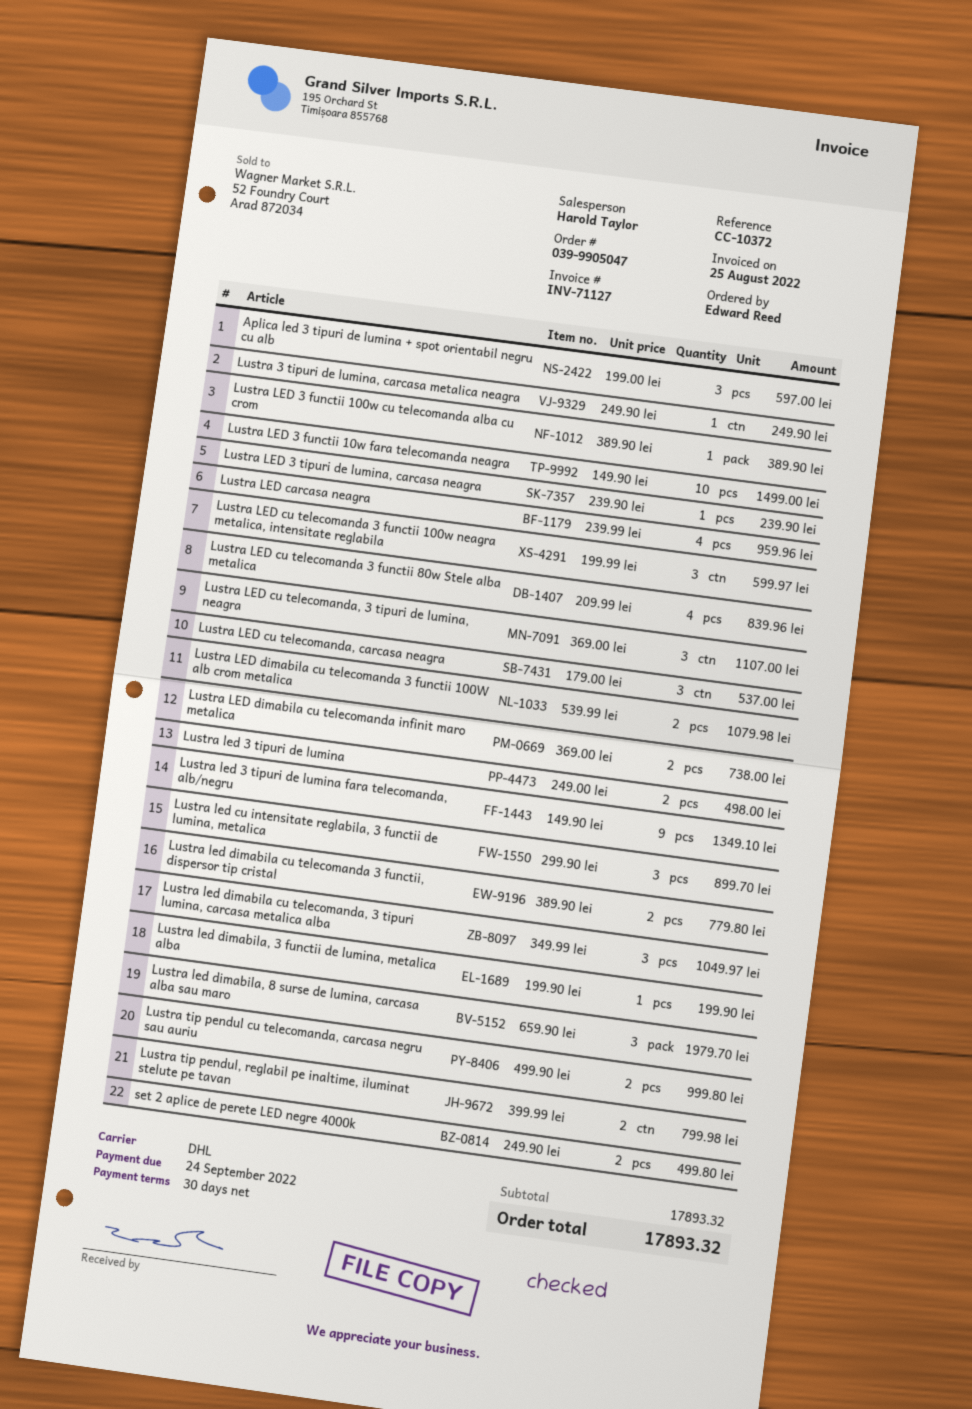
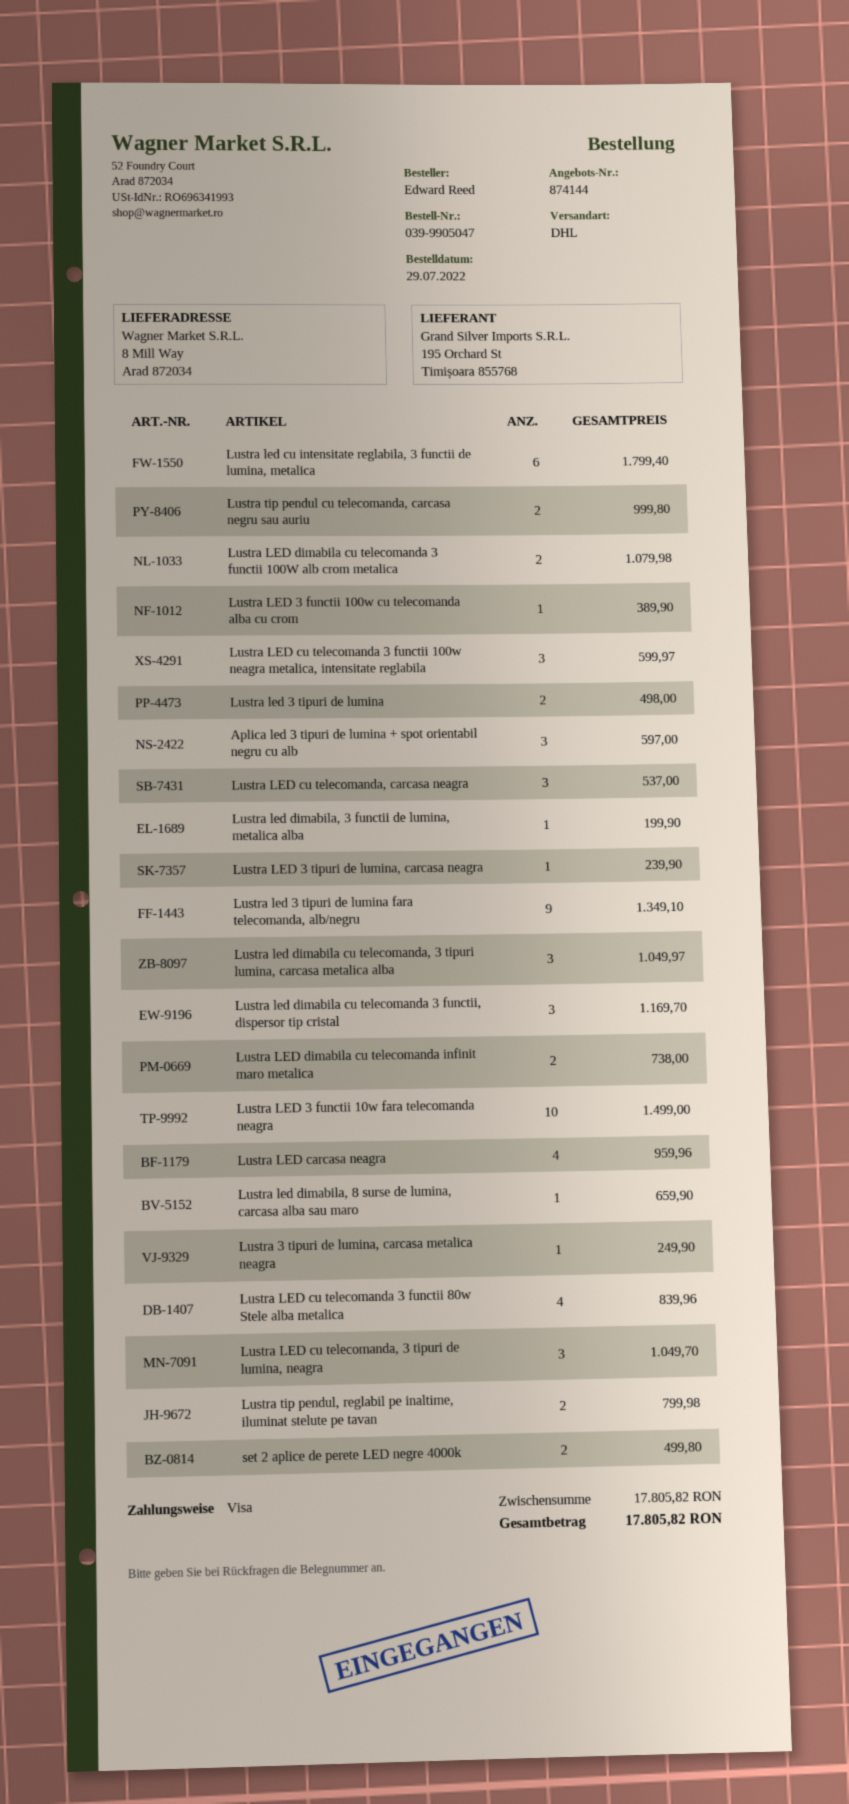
Lustra LED cu telecomanda, 3 tipuri de lumina, neagra: 3 for 1107.00 -> 3 for 1049.70
Lustra led cu intensitate reglabila, 3 functii de lumina, metalica: 3 for 899.70 -> 6 for 1799.40
Lustra led dimabila cu telecomanda 3 functii, dispersor tip cristal: 2 for 779.80 -> 3 for 1169.70
Lustra led dimabila, 8 surse de lumina, carcasa alba sau maro: 3 for 1979.70 -> 1 for 659.90
subtotal: 17893.32 -> 17805.82
total: 17893.32 -> 17805.82

